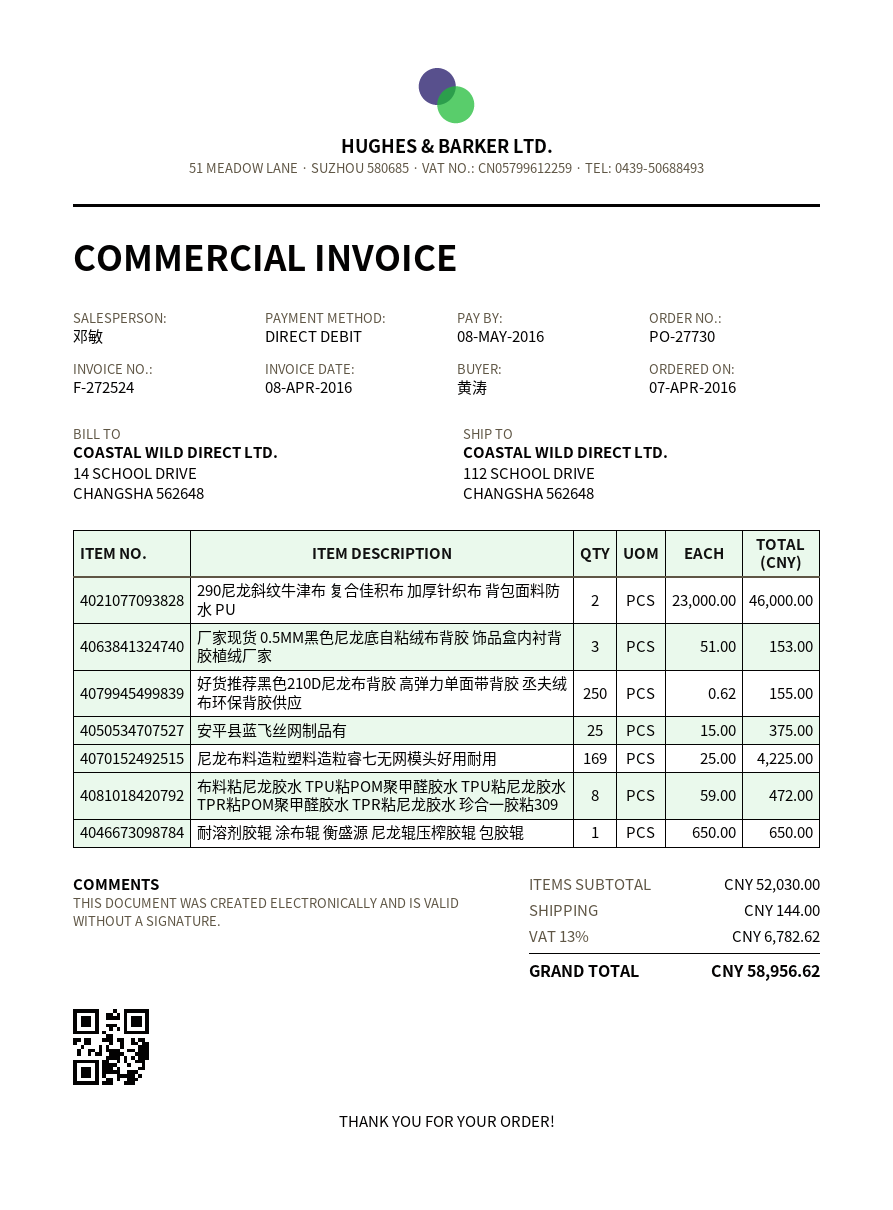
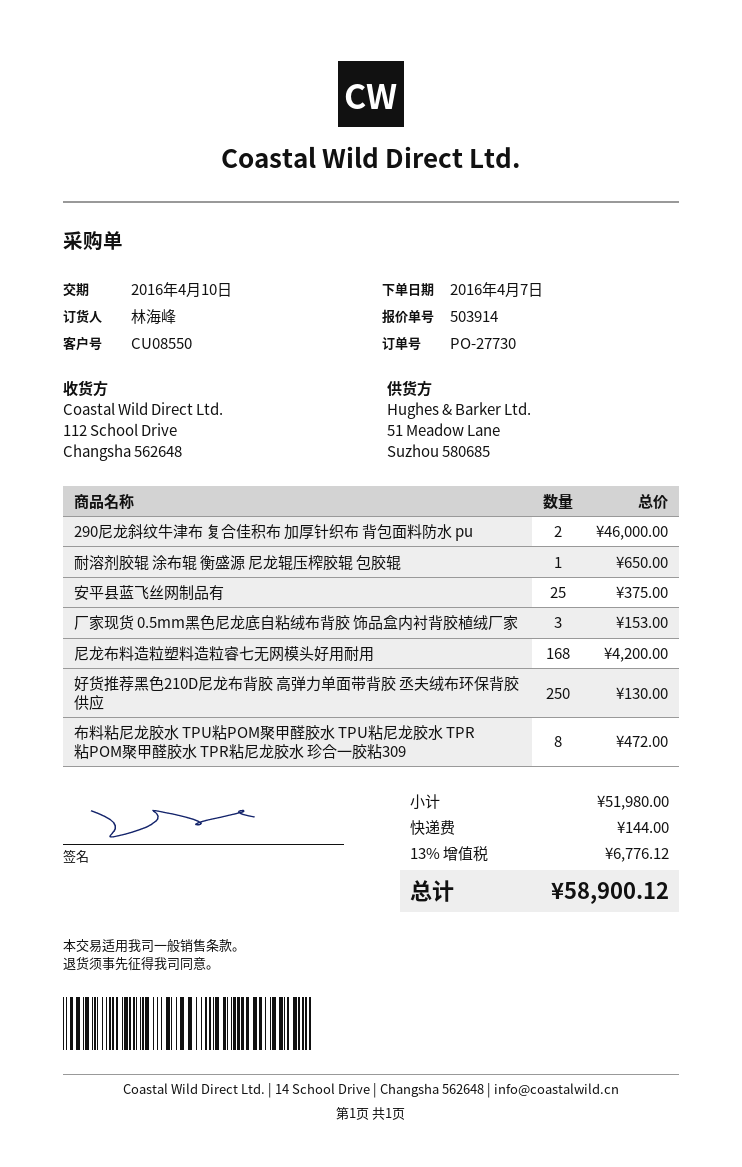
ordered by: 黄涛 -> 林海峰
好货推荐黑色210D尼龙布背胶 高弹力单面带背胶 丞夫绒布环保背胶供应: 250 for 155.00 -> 250 for 130.00
尼龙布料造粒塑料造粒睿七无网模头好用耐用: 169 for 4225.00 -> 168 for 4200.00
subtotal: 52030.00 -> 51980.00
tax: 13% = 6782.62 -> 13% = 6776.12
total: 58956.62 -> 58900.12

